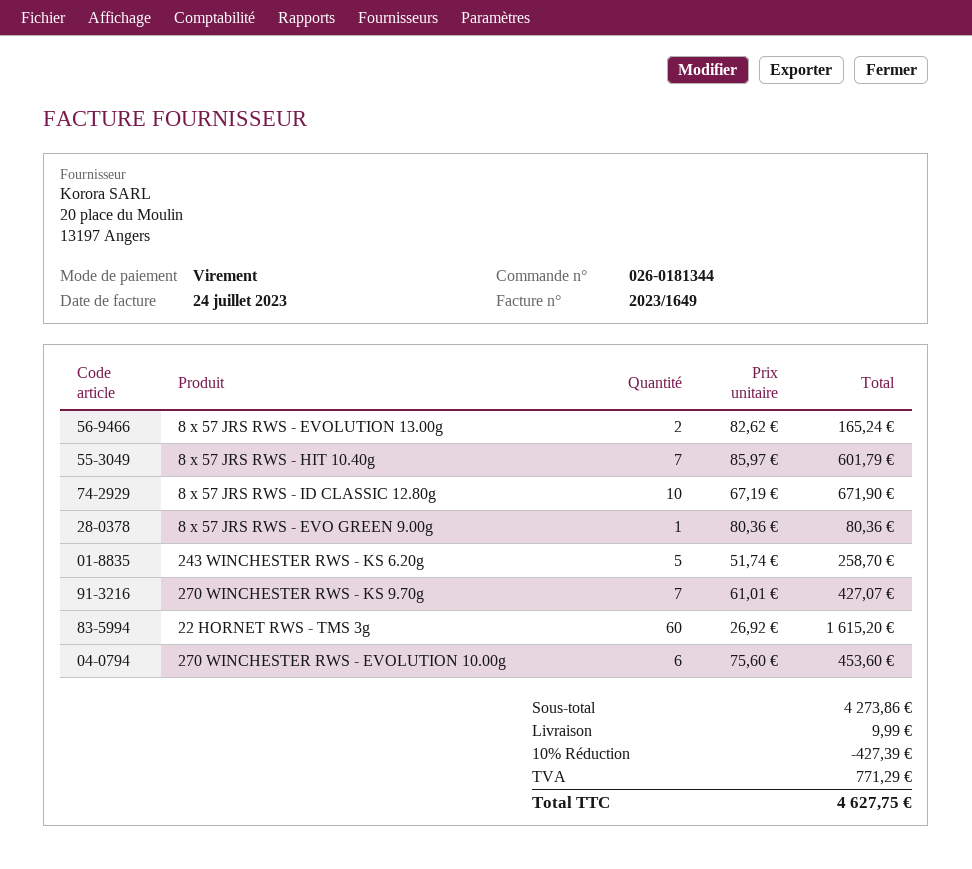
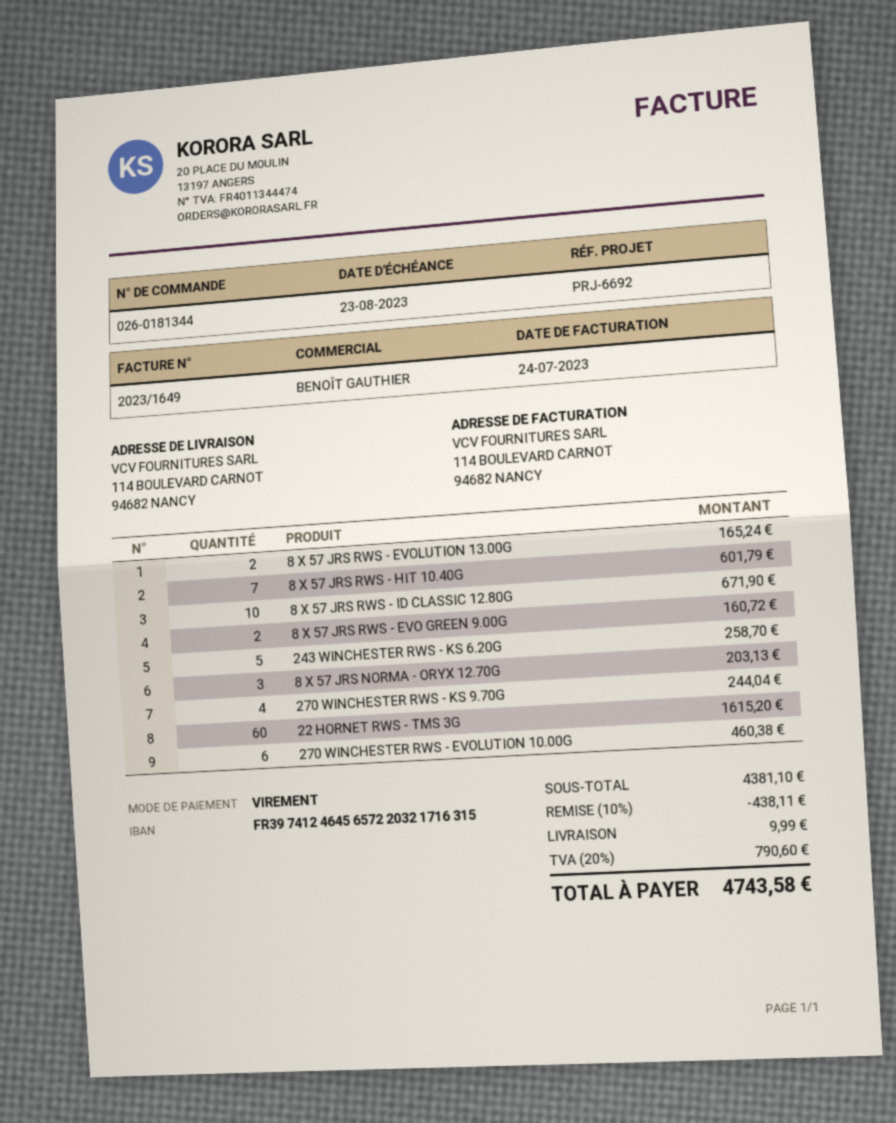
8 x 57 JRS RWS - EVO GREEN 9.00g: 1 for 80.36 -> 2 for 160.72
270 WINCHESTER RWS - KS 9.70g: 7 for 427.07 -> 4 for 244.04
270 WINCHESTER RWS - EVOLUTION 10.00g: 6 for 453.60 -> 6 for 460.38
8 X 57 JRS NORMA - ORYX 12.70G: none -> 3 for 203.13
subtotal: 4273.86 -> 4381.10
discount: 10% = 427.39 -> 10% = 438.11
tax: 771.29 -> 790.60
total: 4627.75 -> 4743.58

